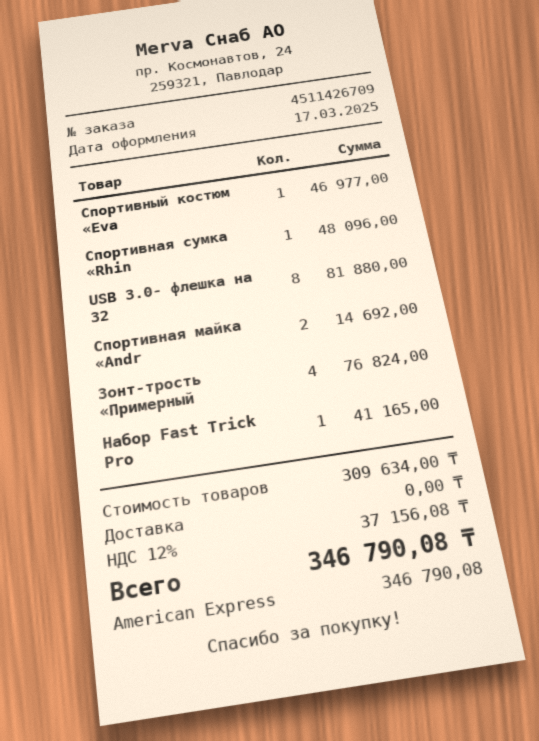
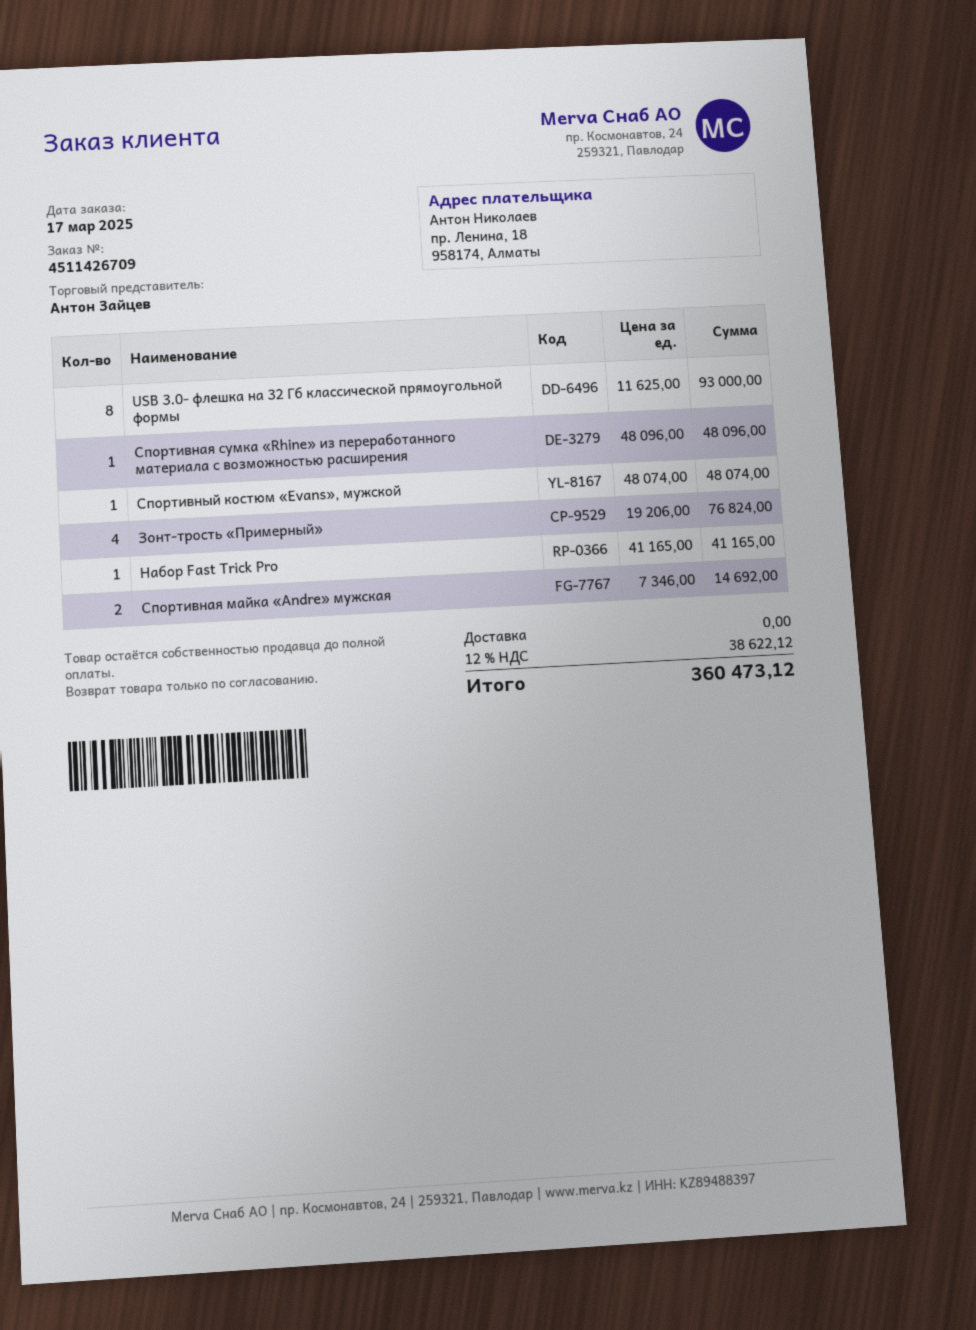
Спортивный костюм «Eva: 1 for 46977.00 -> 1 for 48074.00
USB 3.0- флешка на 32: 8 for 81880.00 -> 8 for 93000.00
tax: 12% = 37156.08 -> 12% = 38622.12
total: 346790.08 -> 360473.12

